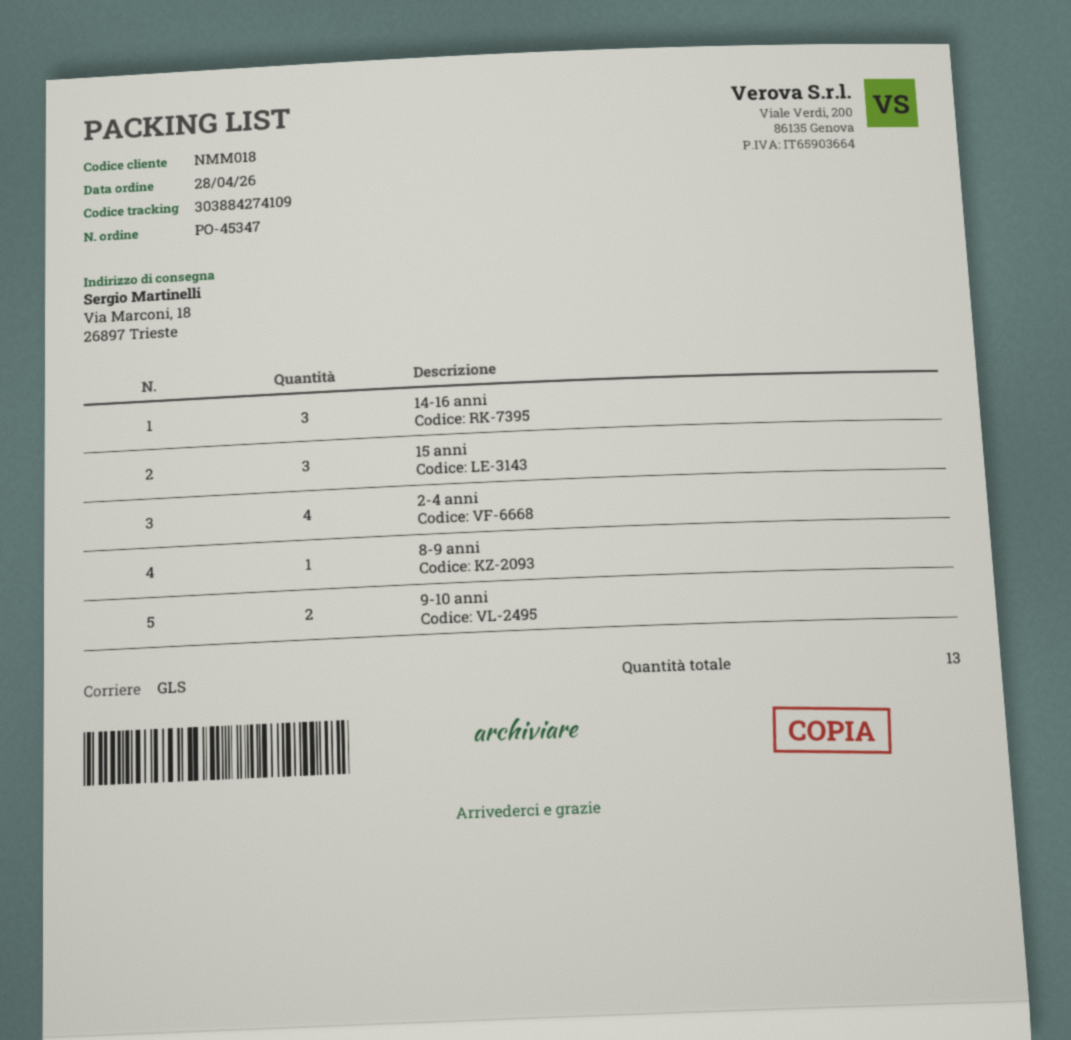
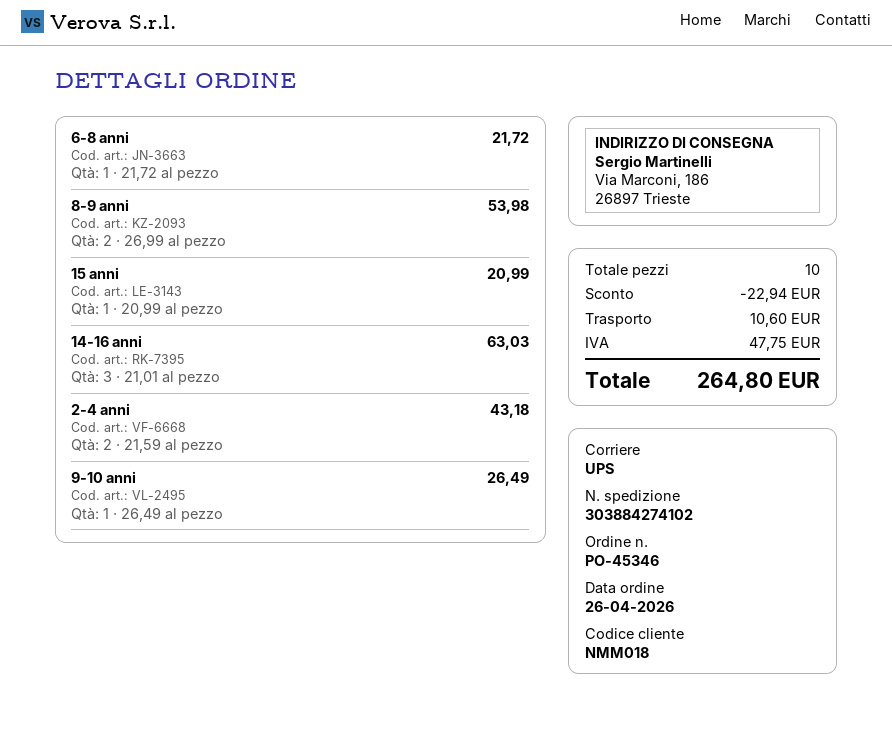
order number: PO-45347 -> PO-45346
order date: 2026-04-28 -> 2026-04-26
shipping method: GLS -> UPS
tracking number: 303884274109 -> 303884274102
ship to: Via Marconi, 18, 26897 Trieste -> Via Marconi, 186, 26897 Trieste
15 anni: 3 -> 1
2-4 anni: 4 -> 2
8-9 anni: 1 -> 2
9-10 anni: 2 -> 1
6-8 anni: none -> 1
total quantity: 13 -> 10

